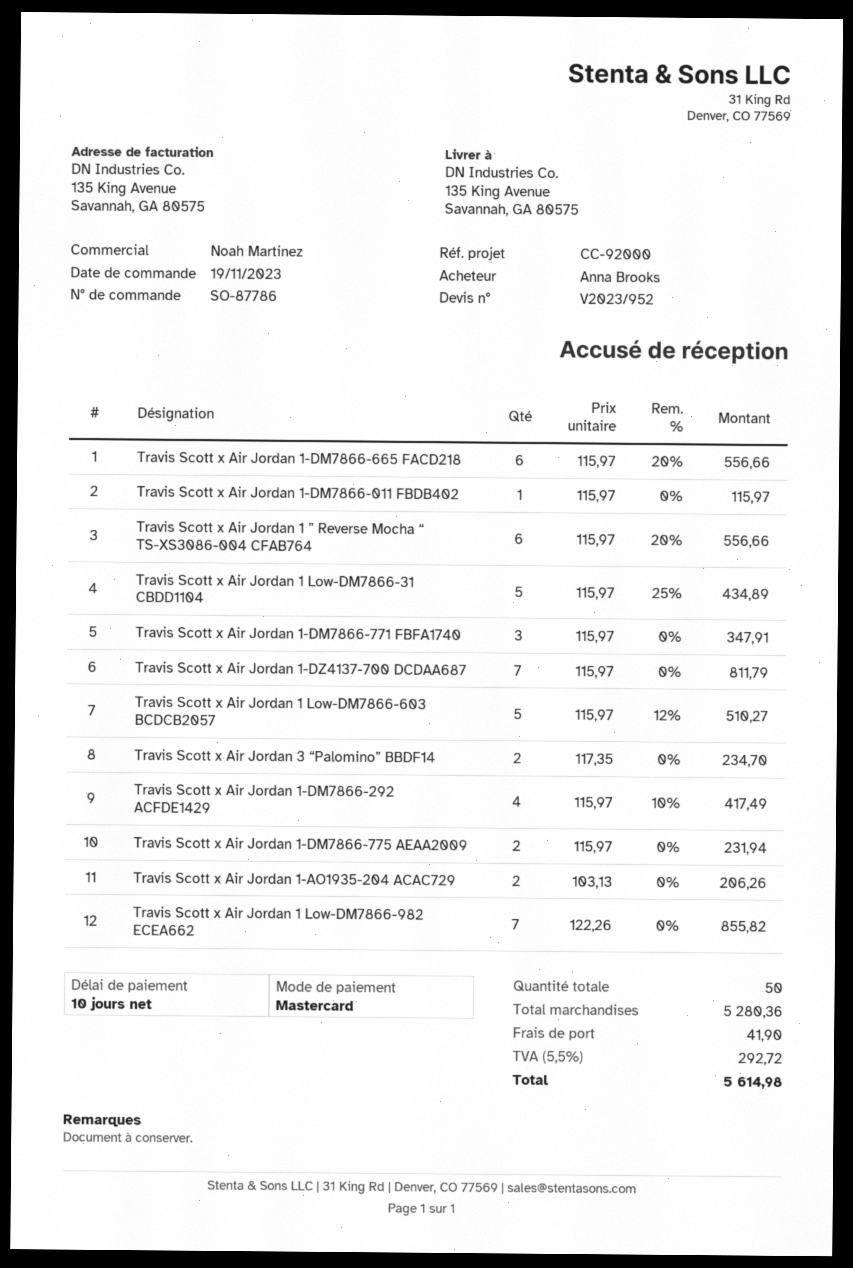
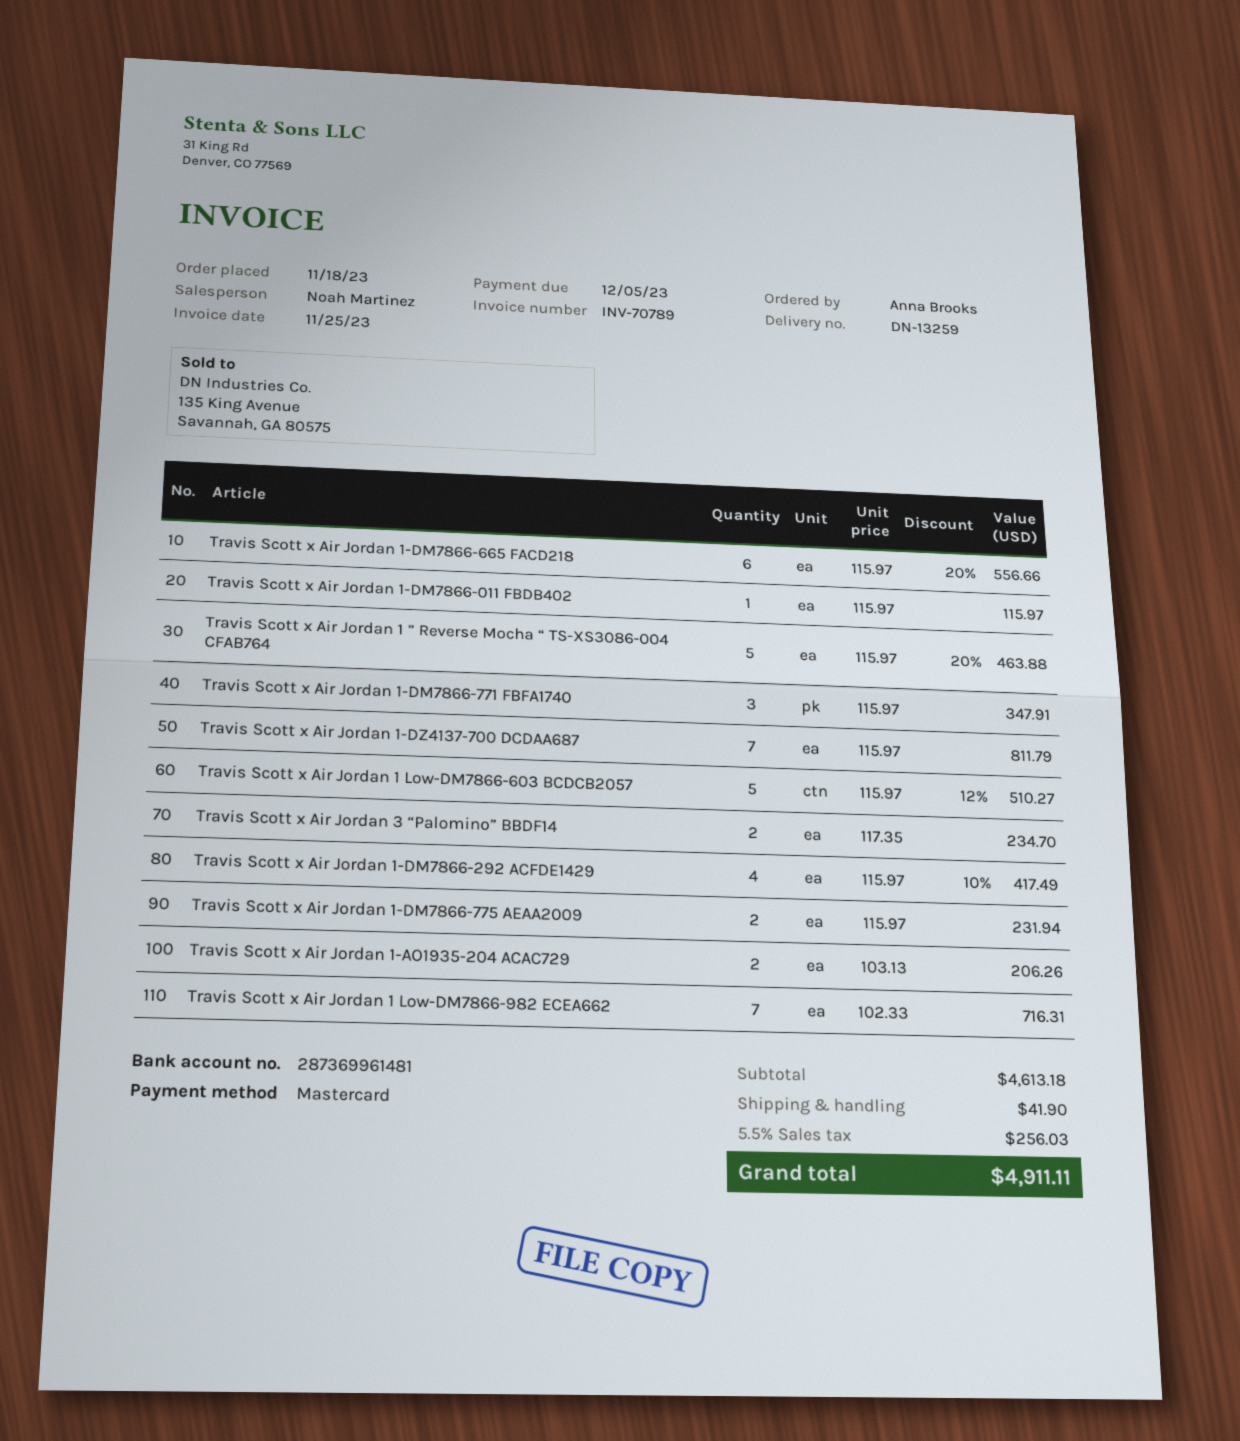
order date: 2023-11-19 -> 2023-11-18
Travis Scott x Air Jordan 1 ” Reverse Mocha “ TS-XS3086-004 CFAB764: 6 x 115.97 - 20% = 556.66 -> 5 x 115.97 - 20% = 463.88
Travis Scott x Air Jordan 1 Low-DM7866-31 CBDD1104: 5 x 115.97 - 25% = 434.89 -> none
Travis Scott x Air Jordan 1 Low-DM7866-982 ECEA662: 7 x 122.26 = 855.82 -> 7 x 102.33 = 716.31
subtotal: 5280.36 -> 4613.18
tax: 5.5% = 292.72 -> 5.5% = 256.03
total: 5614.98 -> 4911.11

